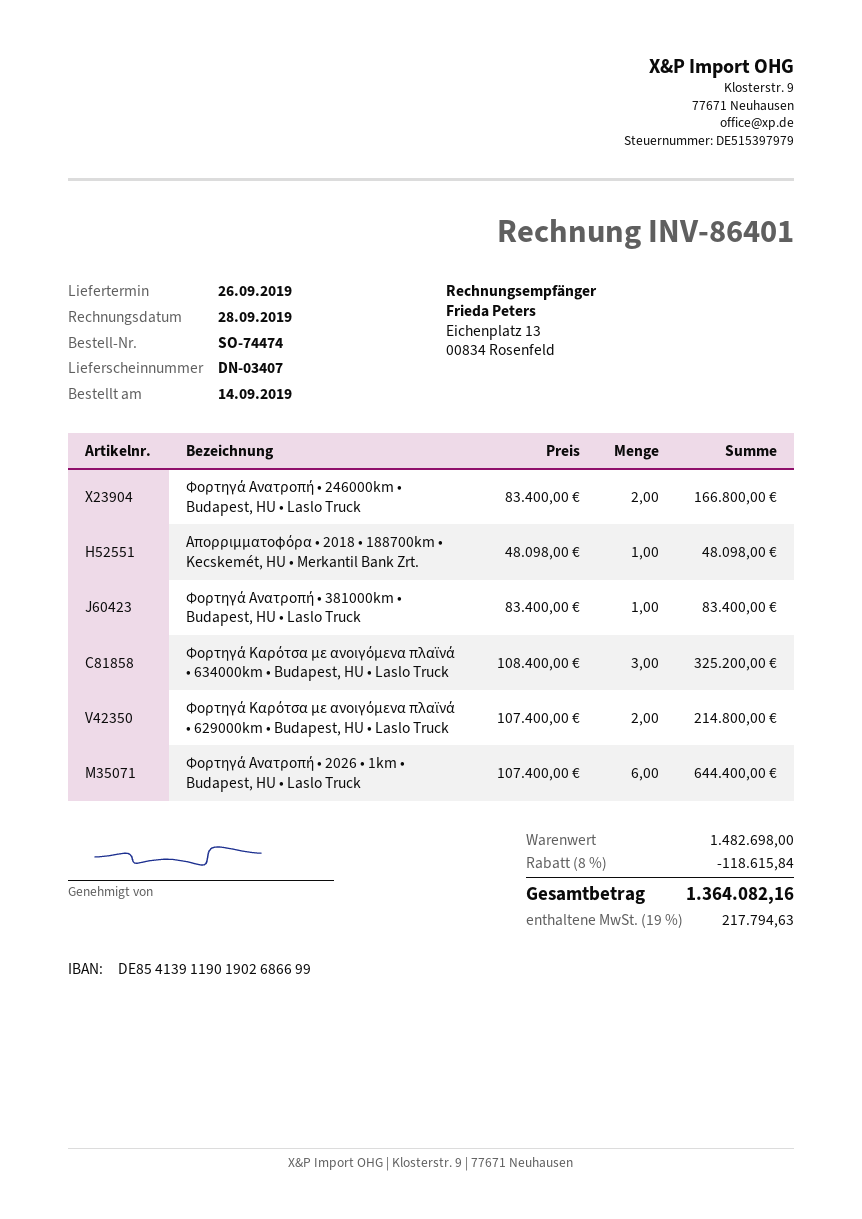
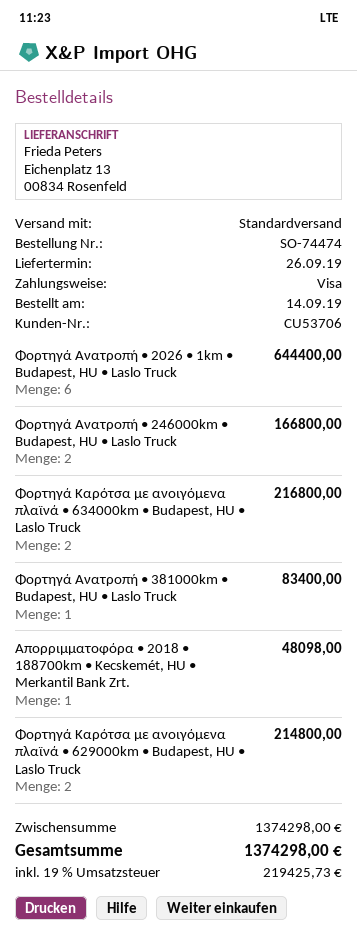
Φορτηγά Kαρότσα με ανοιγόμενα πλαϊνά • 634000km • Budapest, HU • Laslo Truck: 3 for 325200.00 -> 2 for 216800.00
subtotal: 1482698.00 -> 1374298.00
discount: 8% = 118615.84 -> none
tax: 19% = 217794.63 -> 19% = 219425.73
total: 1364082.16 -> 1374298.00

